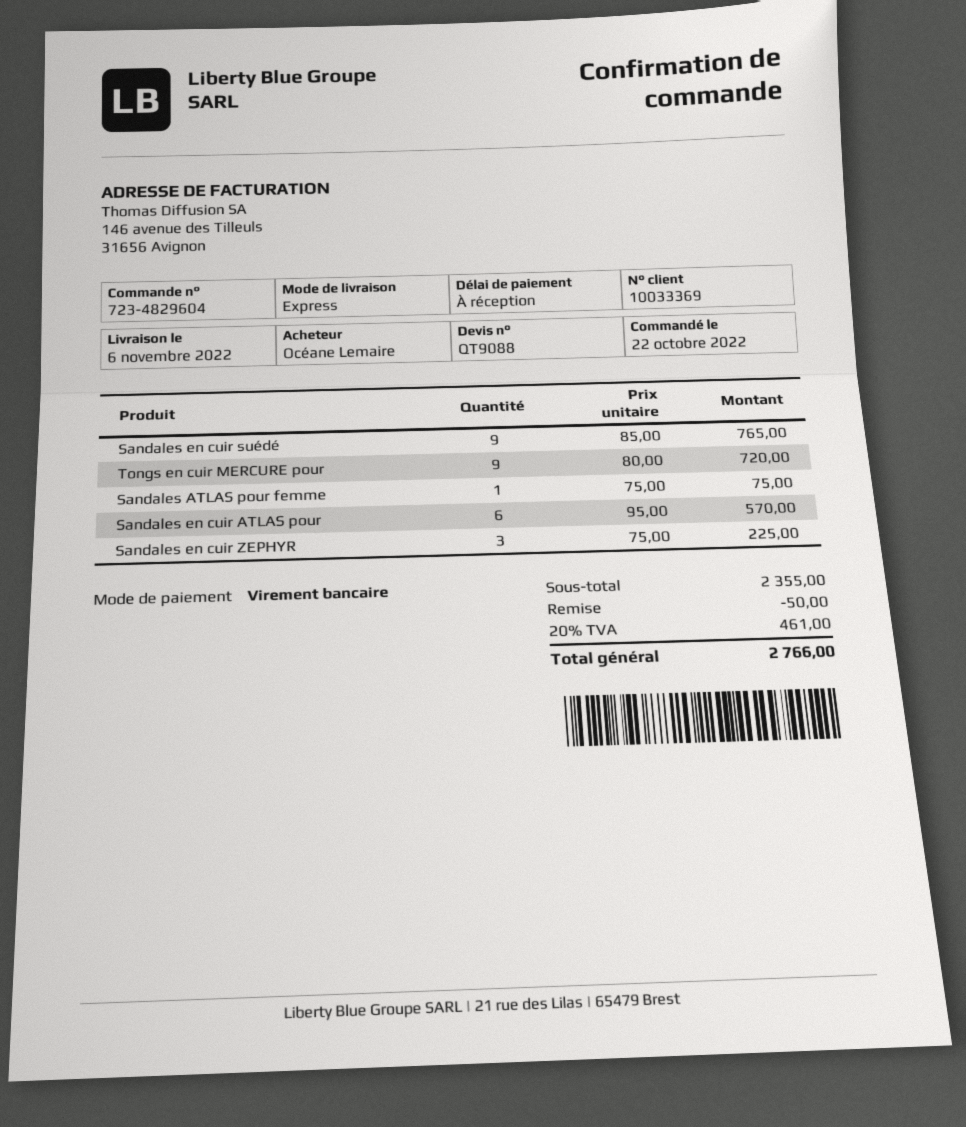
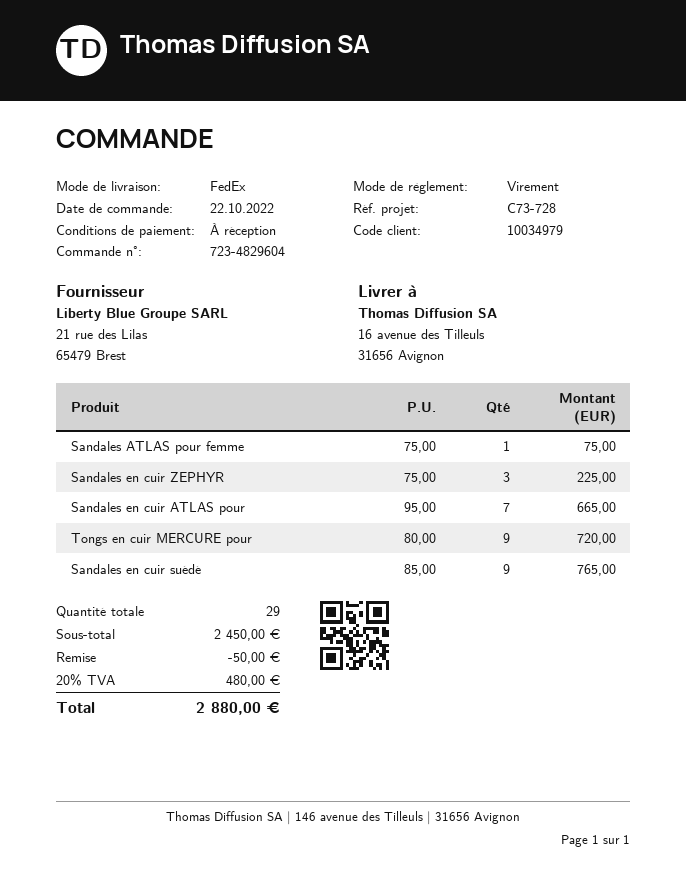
customer number: 10033369 -> 10034979
shipping method: express -> FedEx
Sandales en cuir ATLAS pour: 6 x 95.00 = 570.00 -> 7 x 95.00 = 665.00
subtotal: 2355.00 -> 2450.00
tax: 20% = 461.00 -> 20% = 480.00
total: 2766.00 -> 2880.00

